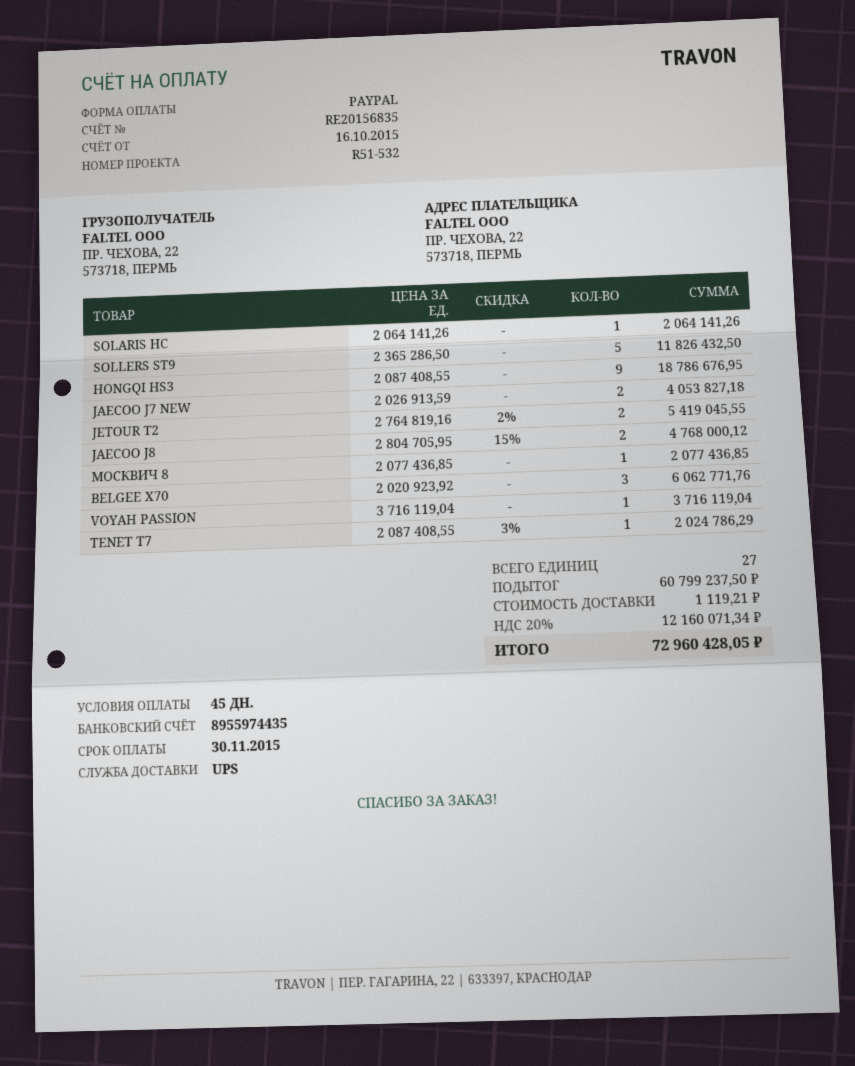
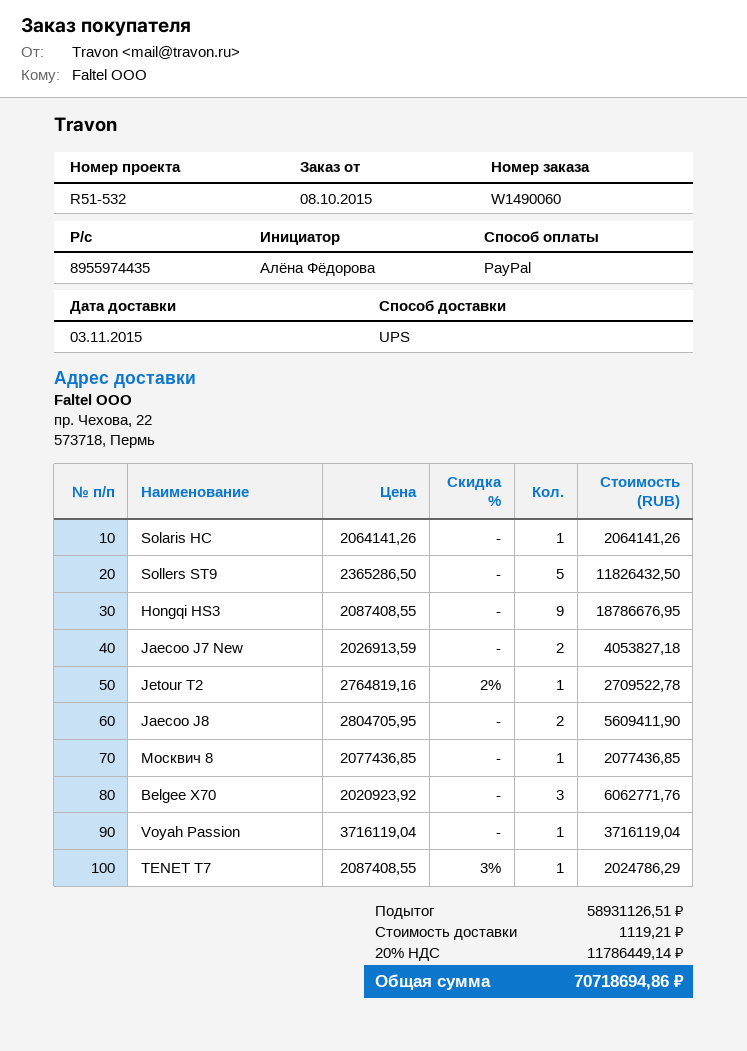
JETOUR T2: 2 x 2764819.16 - 2% = 5419045.55 -> 1 x 2764819.16 - 2% = 2709522.78
JAECOO J8: 2 x 2804705.95 - 15% = 4768000.12 -> 2 x 2804705.95 = 5609411.90
subtotal: 60799237.50 -> 58931126.51
tax: 20% = 12160071.34 -> 20% = 11786449.14
total: 72960428.05 -> 70718694.86

